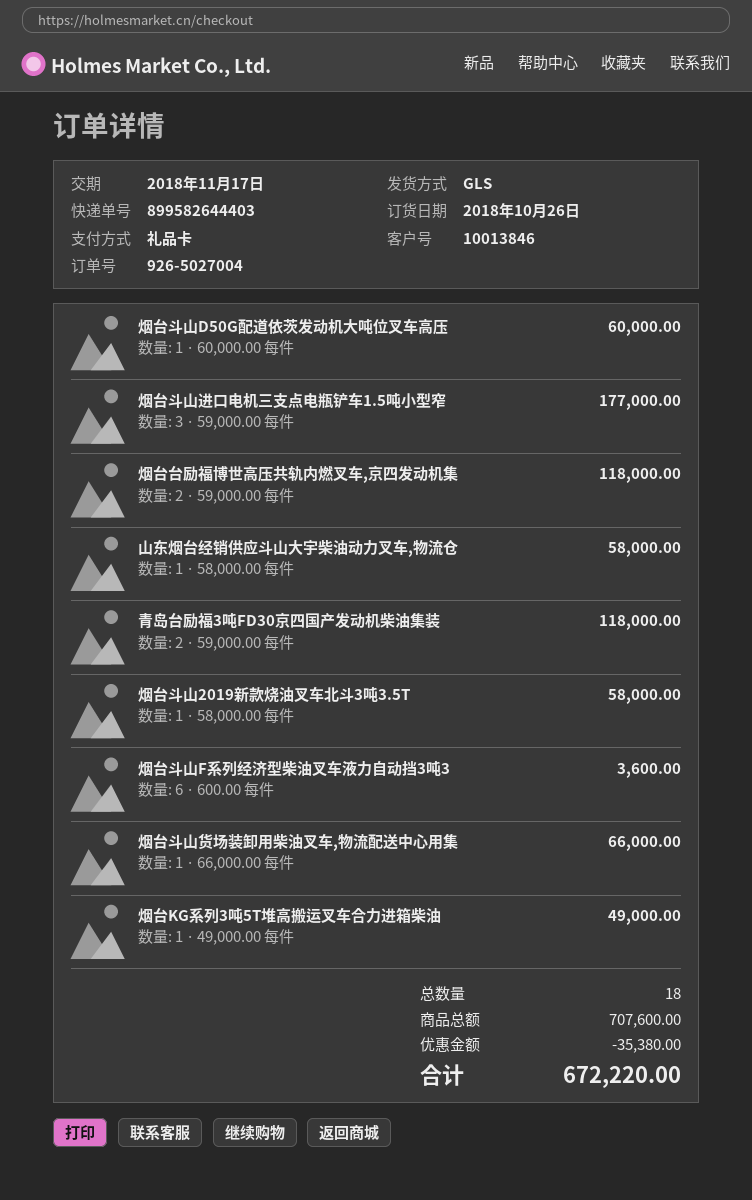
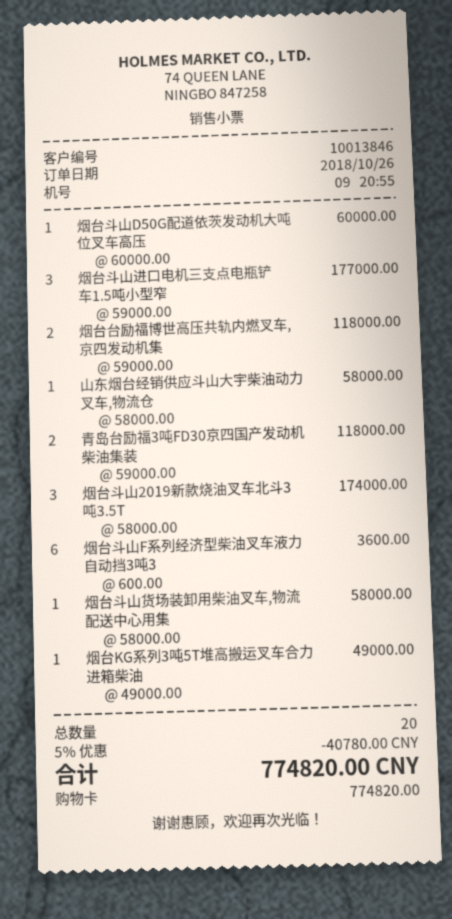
烟台斗山2019新款烧油叉车北斗3吨3.5T: 1 x 58000.00 = 58000.00 -> 3 x 58000.00 = 174000.00
烟台斗山货场装卸用柴油叉车,物流配送中心用集: 1 x 66000.00 = 66000.00 -> 1 x 58000.00 = 58000.00
total quantity: 18 -> 20
discount: 35380.00 -> 40780.00
total: 672220.00 -> 774820.00

